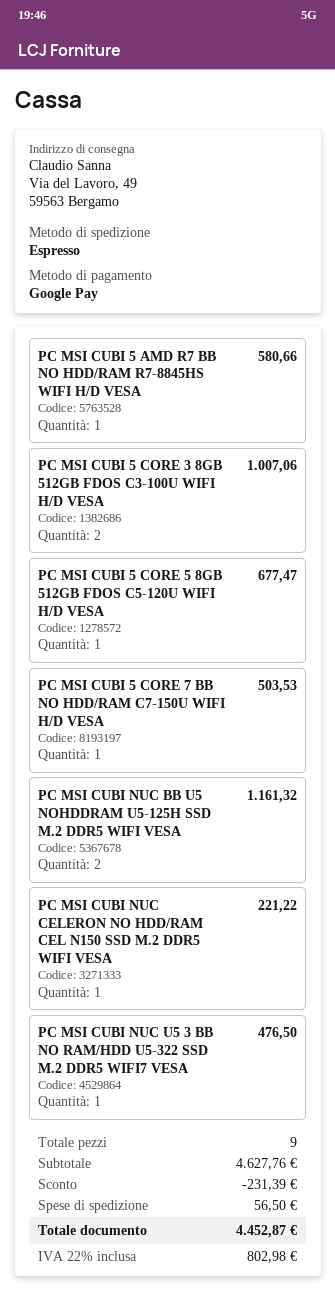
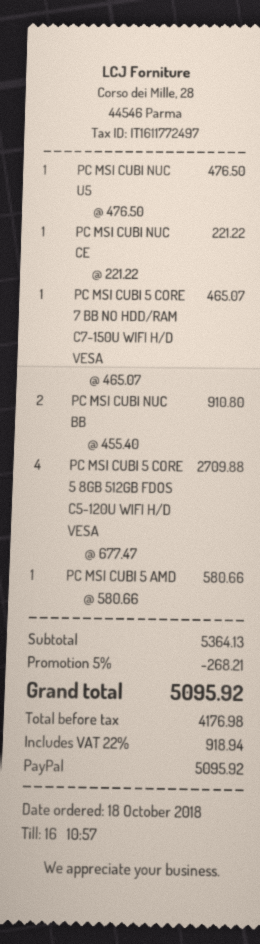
payment method: Google Pay -> PayPal
PC MSI CUBI 5 CORE 3 8GB 512GB FDOS C3-100U WIFI H/D VESA: 2 for 1007.06 -> none
PC MSI CUBI 5 CORE 5 8GB 512GB FDOS C5-120U WIFI H/D VESA: 1 for 677.47 -> 4 for 2709.88
PC MSI CUBI 5 CORE 7 BB NO HDD/RAM C7-150U WIFI H/D VESA: 1 for 503.53 -> 1 for 465.07
PC MSI CUBI NUC BB U5 NOHDDRAM U5-125H SSD M.2 DDR5 WIFI VESA: 2 for 1161.32 -> 2 for 910.80
subtotal: 4627.76 -> 5364.13
discount: 231.39 -> 268.21
shipping: 56.50 -> none
tax: 22% = 802.98 -> 22% = 918.94
total: 4452.87 -> 5095.92

